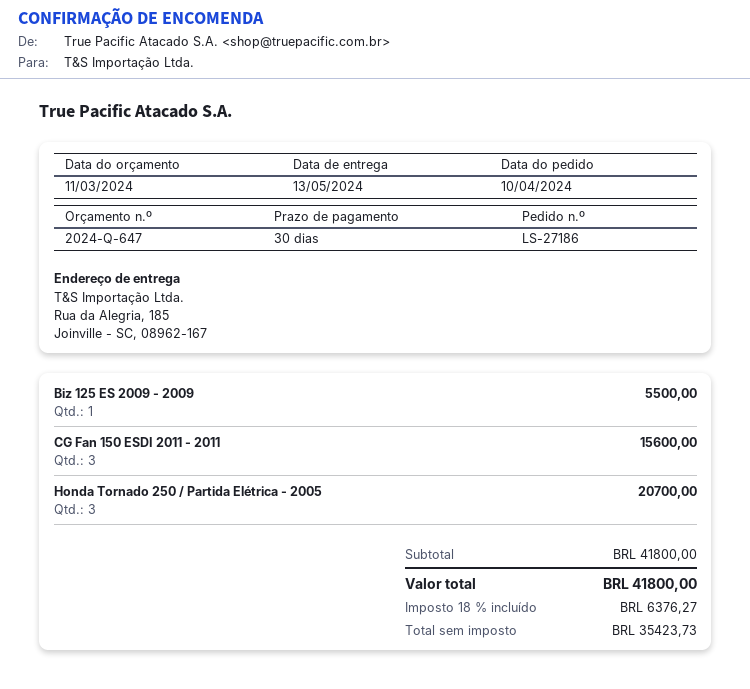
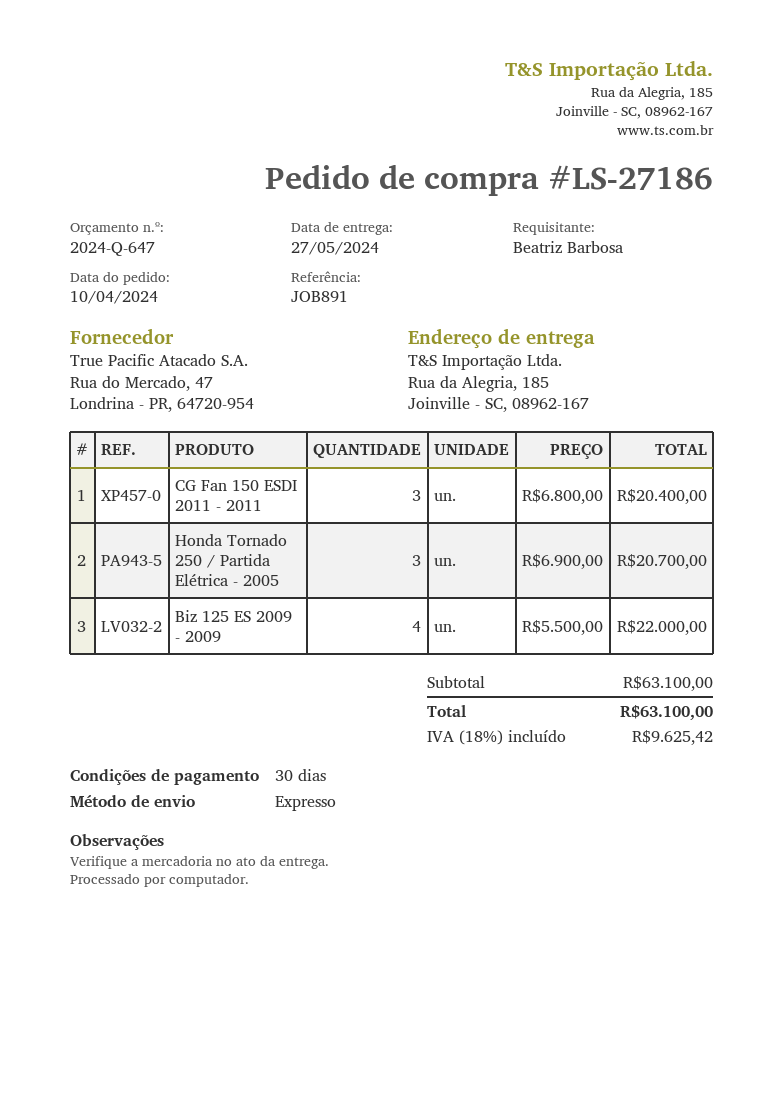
delivery date: 2024-05-13 -> 2024-05-27
Biz 125 ES 2009 - 2009: 1 for 5500.00 -> 4 for 22000.00
CG Fan 150 ESDI 2011 - 2011: 3 for 15600.00 -> 3 for 20400.00
subtotal: 41800.00 -> 63100.00
tax: 18% = 6376.27 -> 18% = 9625.42
total: 41800.00 -> 63100.00

